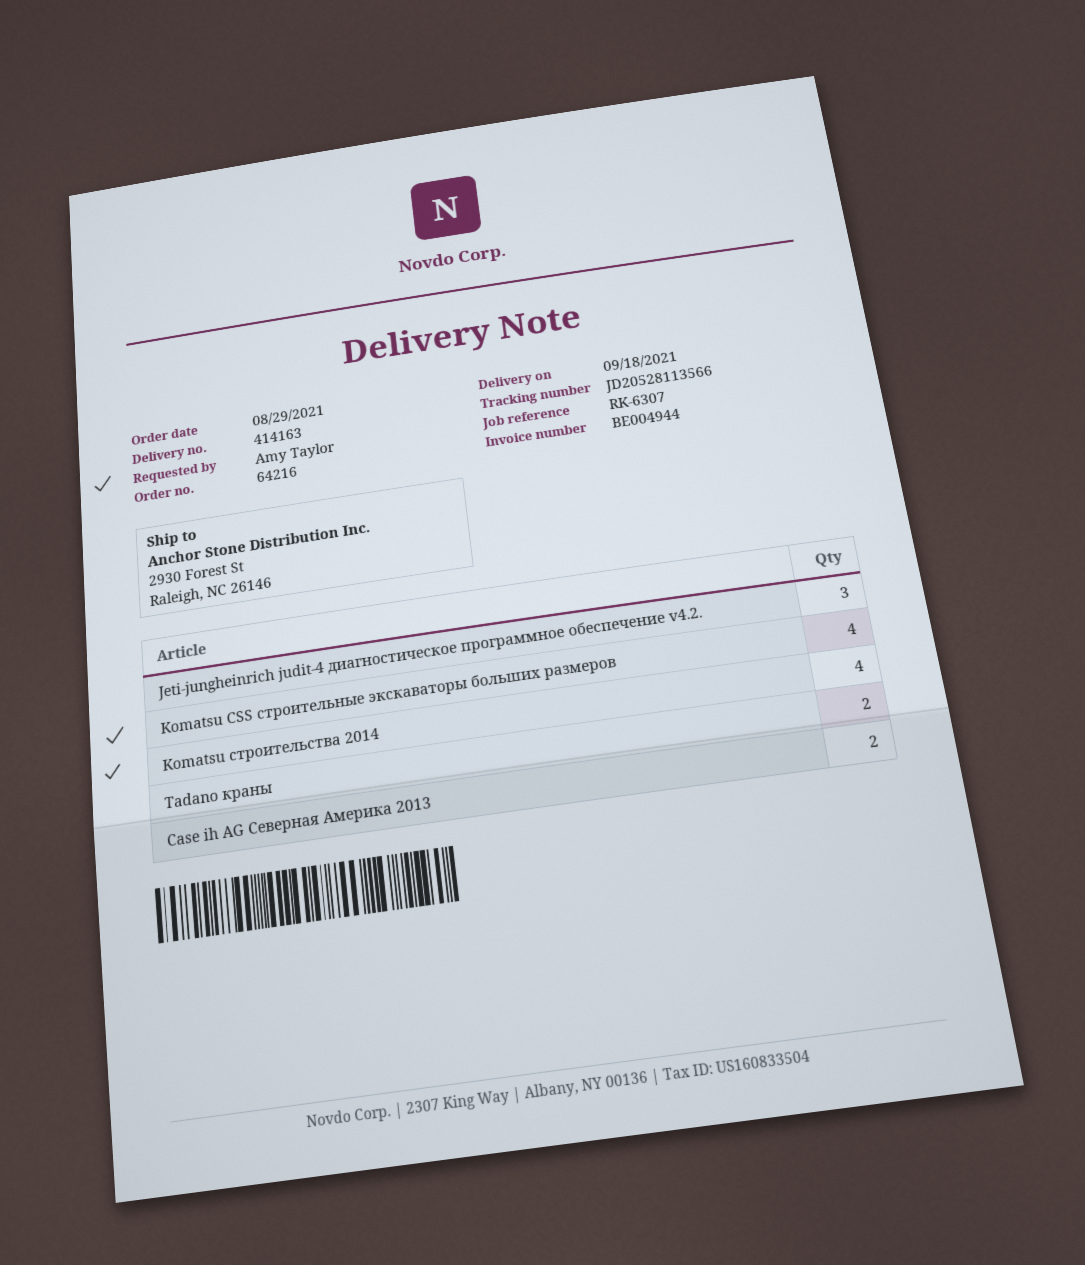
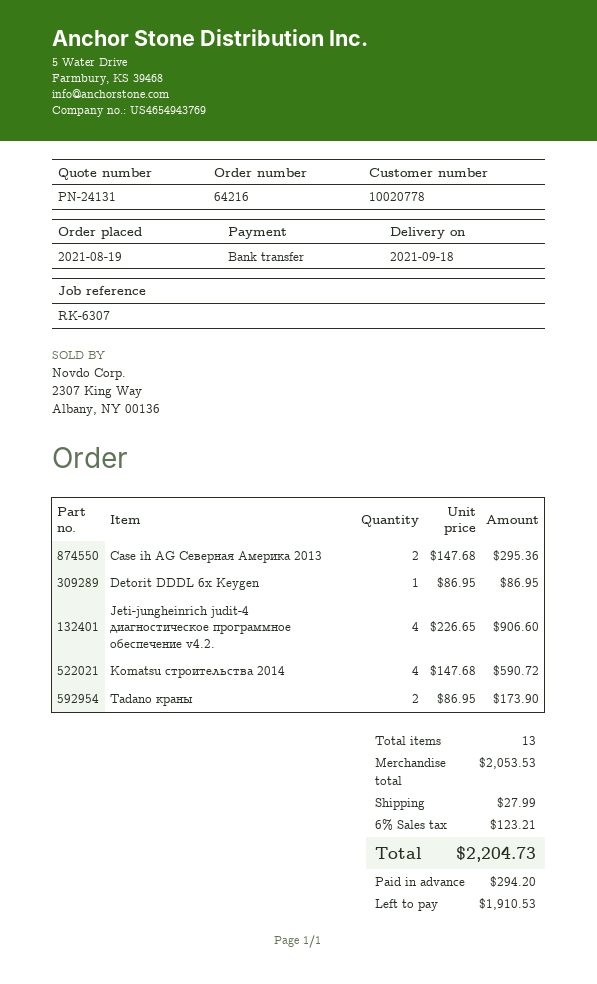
order date: 2021-08-29 -> 2021-08-19
Jeti-jungheinrich judit-4 диагностическое программное обеспечение v4.2.: 3 -> 4
Komatsu CSS строительные экскаваторы больших размеров: 4 -> none
Detorit DDDL 6x Keygen: none -> 1

